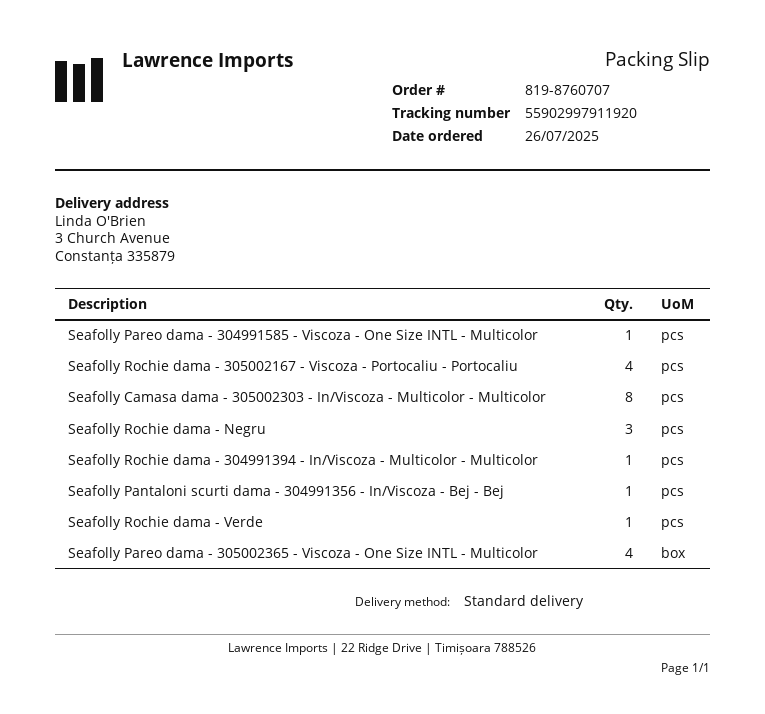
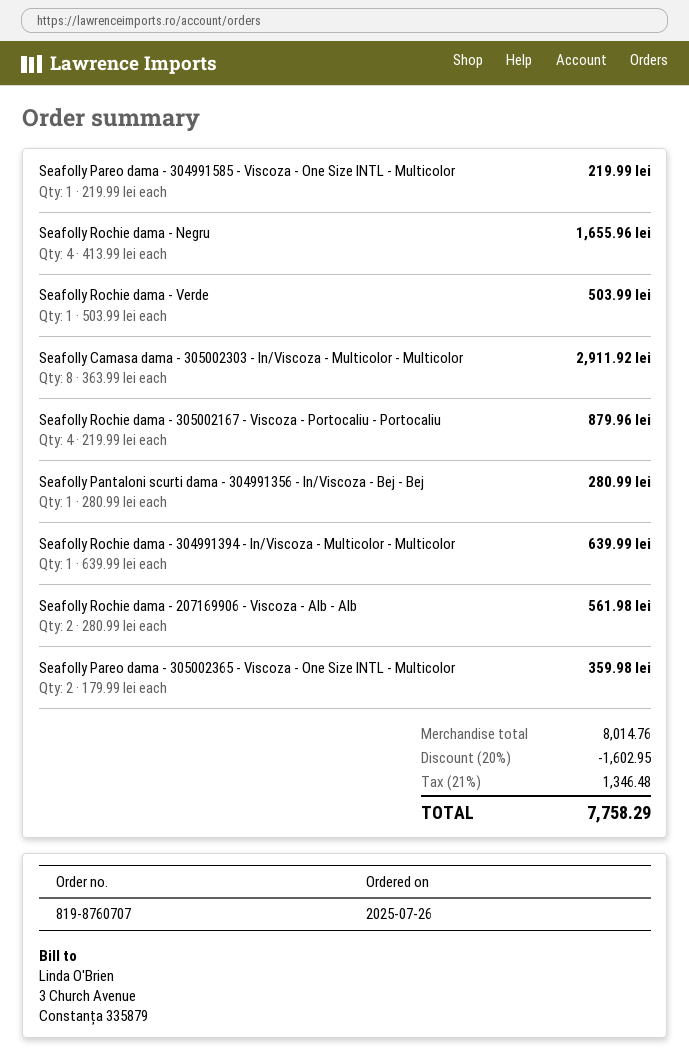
Seafolly Rochie dama - Negru: 3 -> 4
Seafolly Pareo dama - 305002365 - Viscoza - One Size INTL - Multicolor: 4 -> 2
Seafolly Rochie dama - 207169906 - Viscoza - Alb - Alb: none -> 2

